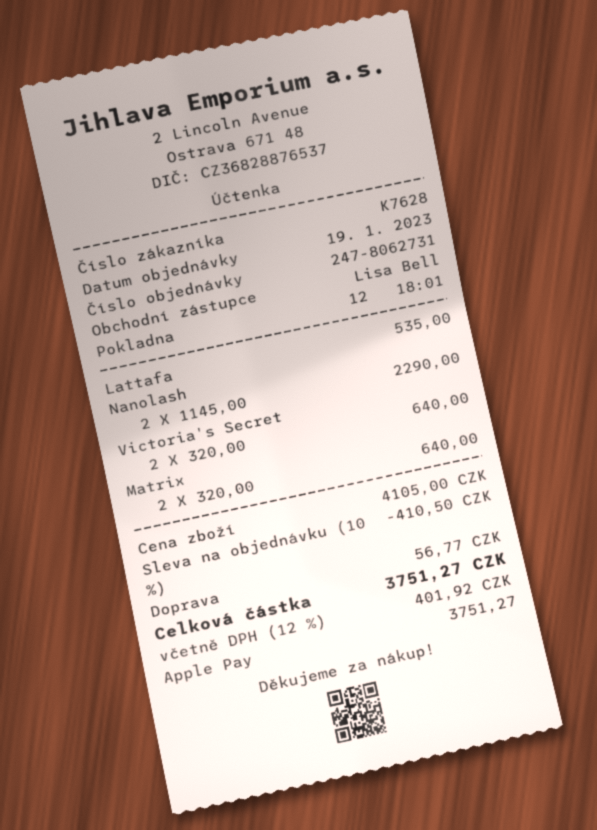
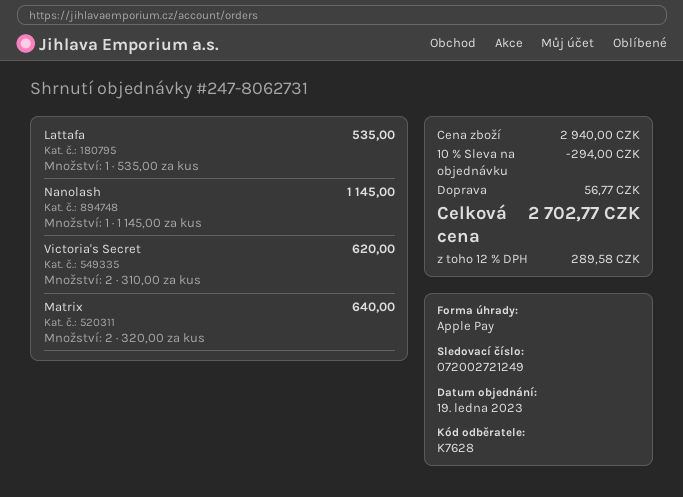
Nanolash: 2 x 1145.00 = 2290.00 -> 1 x 1145.00 = 1145.00
Victoria's Secret: 2 x 320.00 = 640.00 -> 2 x 310.00 = 620.00
subtotal: 4105.00 -> 2940.00
discount: 10% = 410.50 -> 10% = 294.00
tax: 12% = 401.92 -> 12% = 289.58
total: 3751.27 -> 2702.77

